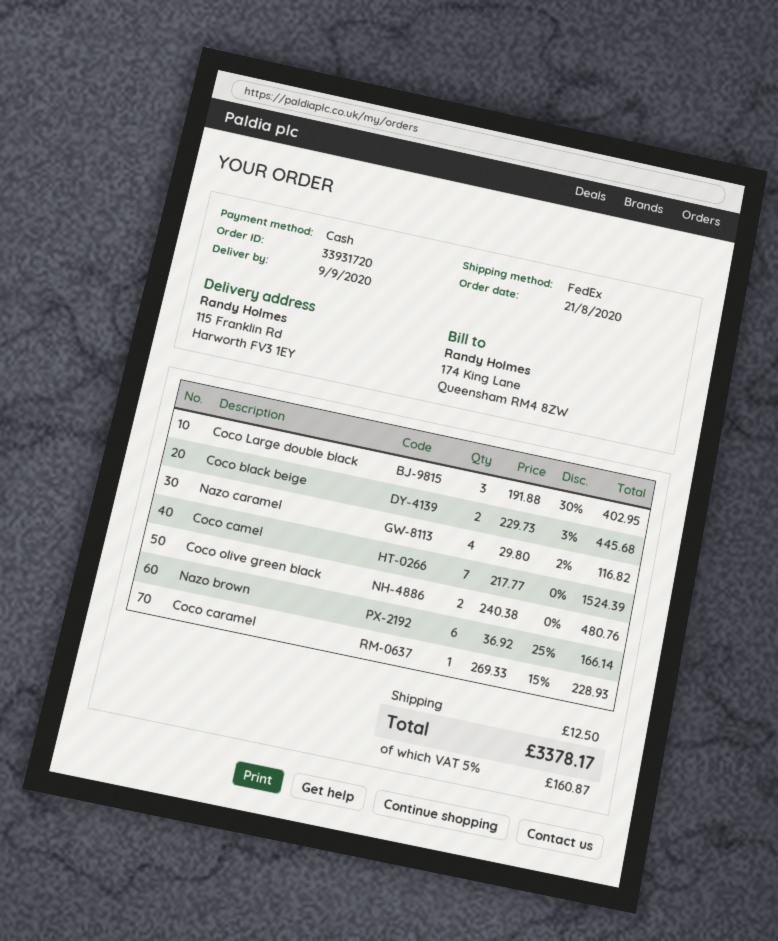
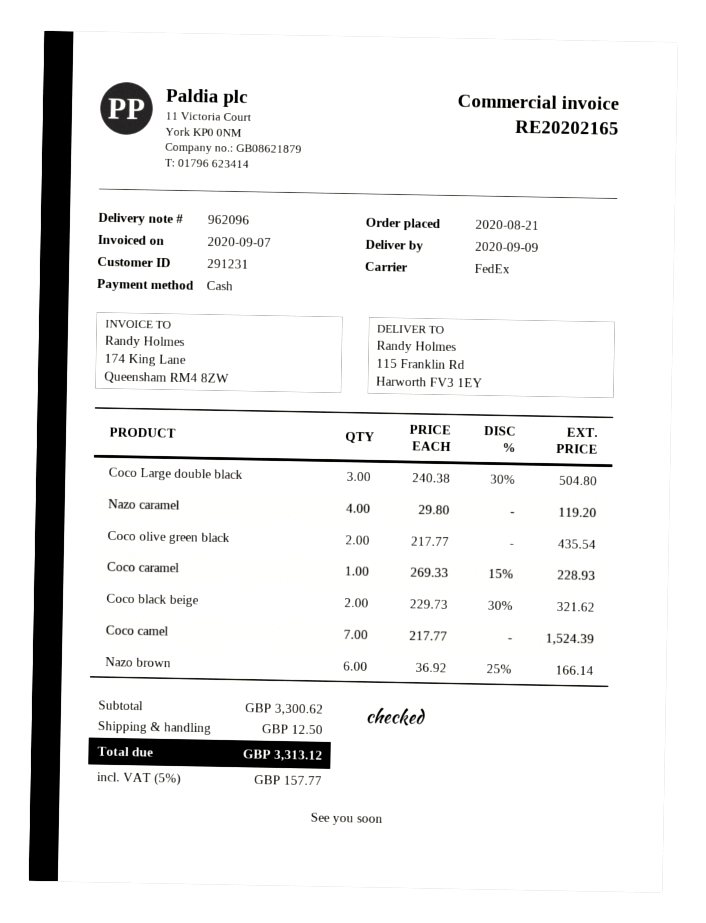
Coco Large double black: 3 x 191.88 - 30% = 402.95 -> 3 x 240.38 - 30% = 504.80
Coco black beige: 2 x 229.73 - 3% = 445.68 -> 2 x 229.73 - 30% = 321.62
Nazo caramel: 4 x 29.80 - 2% = 116.82 -> 4 x 29.80 = 119.20
Coco olive green black: 2 x 240.38 = 480.76 -> 2 x 217.77 = 435.54
tax: 5% = 160.87 -> 5% = 157.77
total: 3378.17 -> 3313.12

